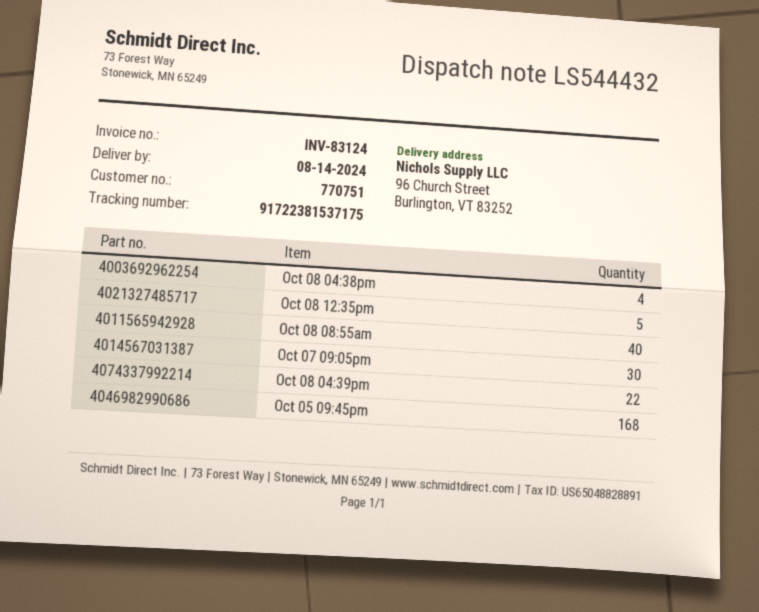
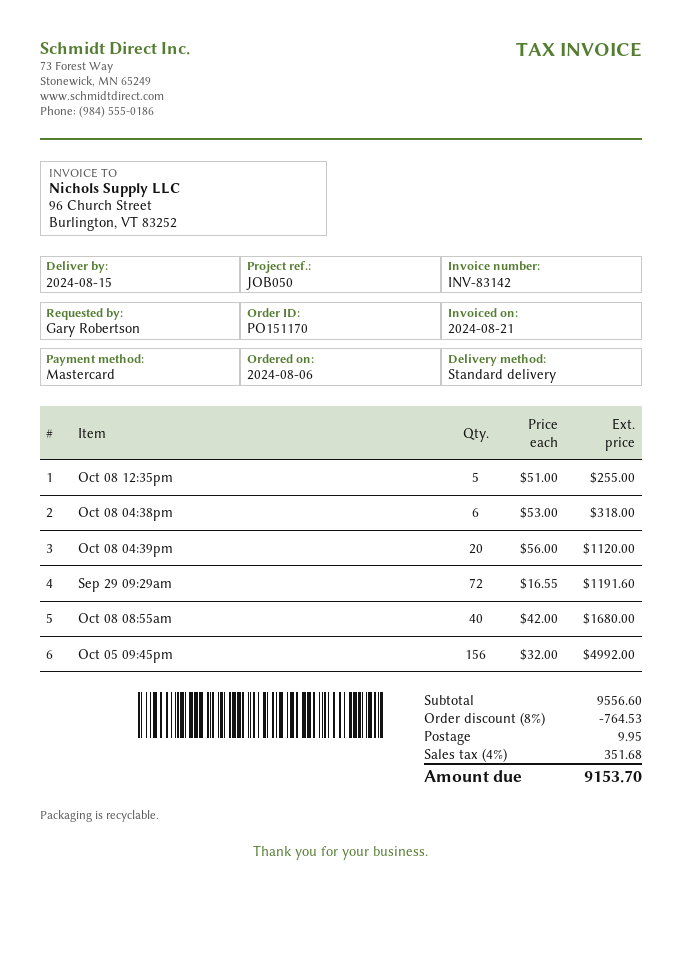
delivery date: 2024-08-14 -> 2024-08-15
invoice number: INV-83124 -> INV-83142
Oct 08 04:38pm: 4 -> 6
Oct 07 09:05pm: 30 -> none
Oct 08 04:39pm: 22 -> 20
Oct 05 09:45pm: 168 -> 156
Sep 29 09:29am: none -> 72

